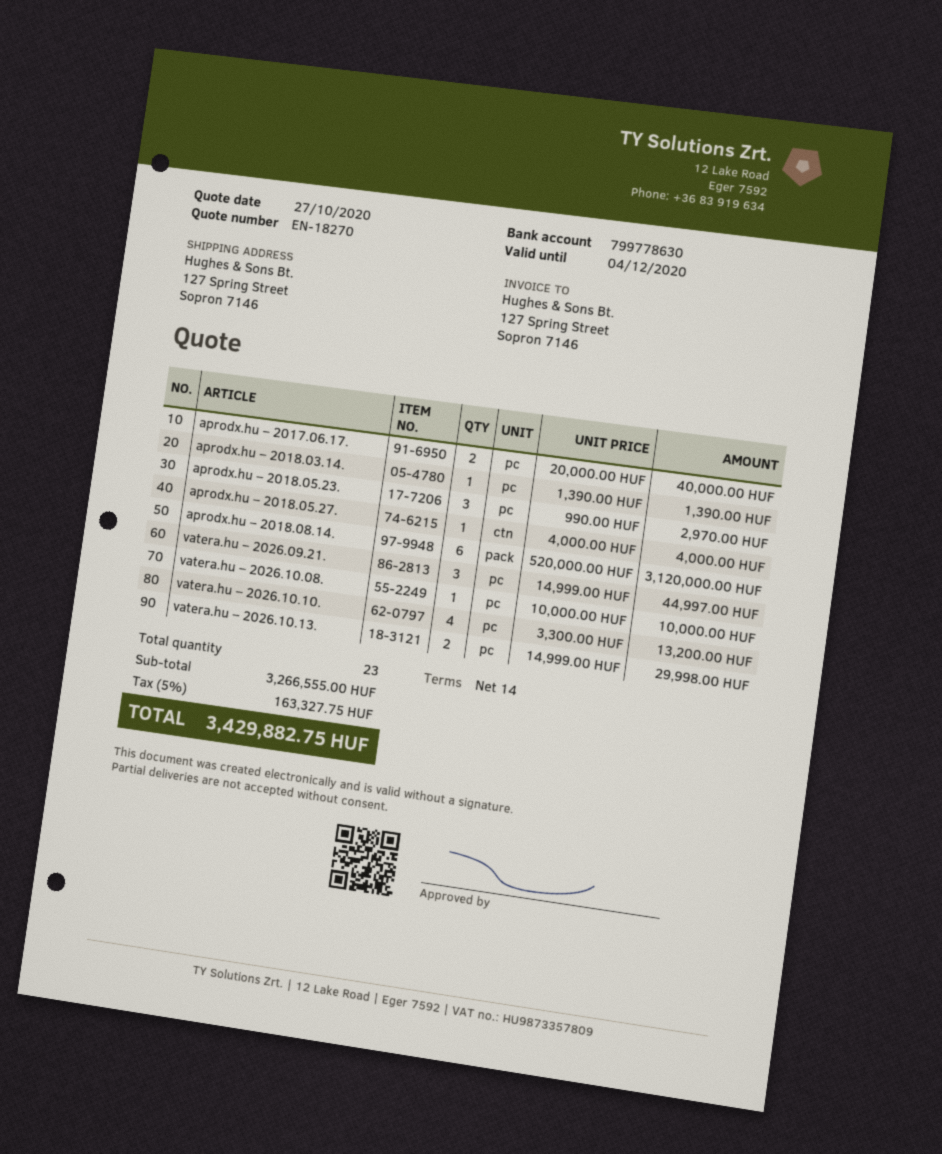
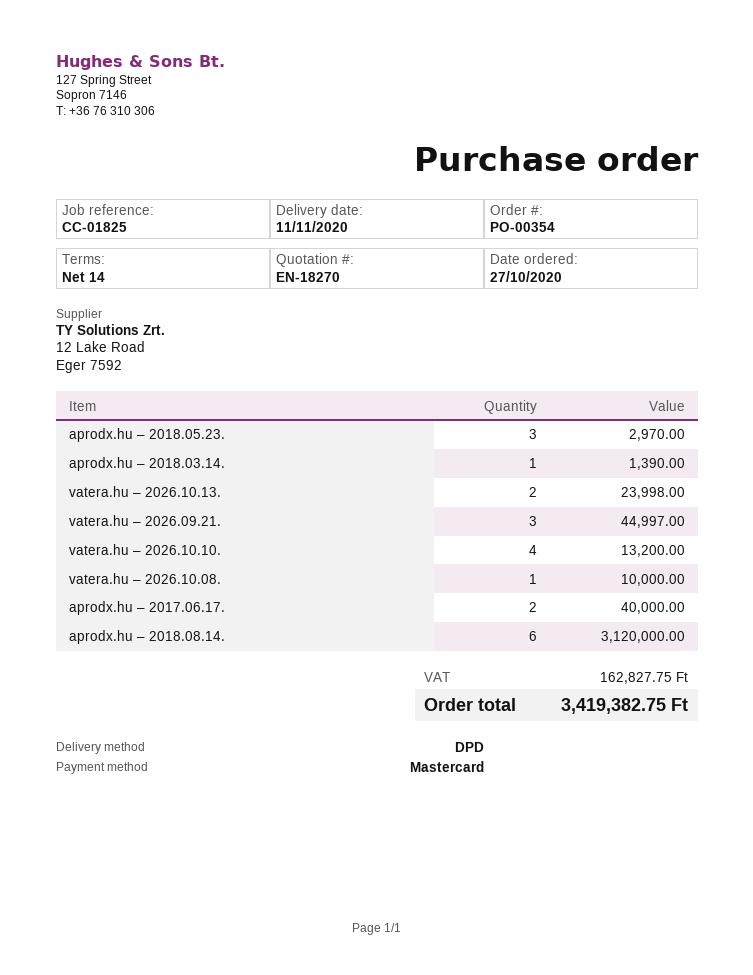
aprodx.hu – 2018.05.27.: 1 for 4000.00 -> none
vatera.hu – 2026.10.13.: 2 for 29998.00 -> 2 for 23998.00
tax: 163327.75 -> 162827.75
total: 3429882.75 -> 3419382.75

